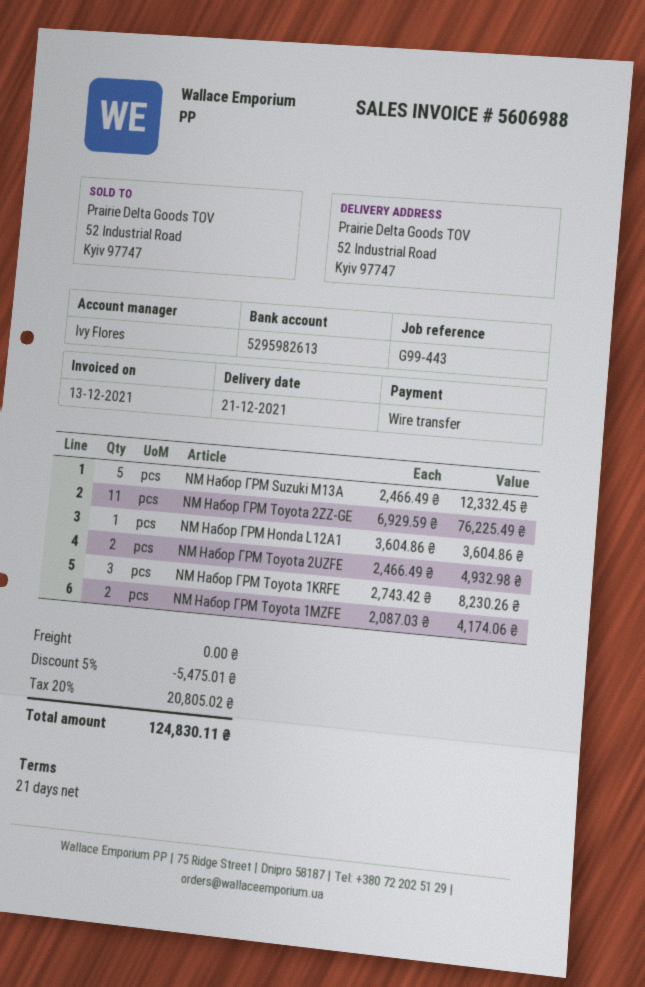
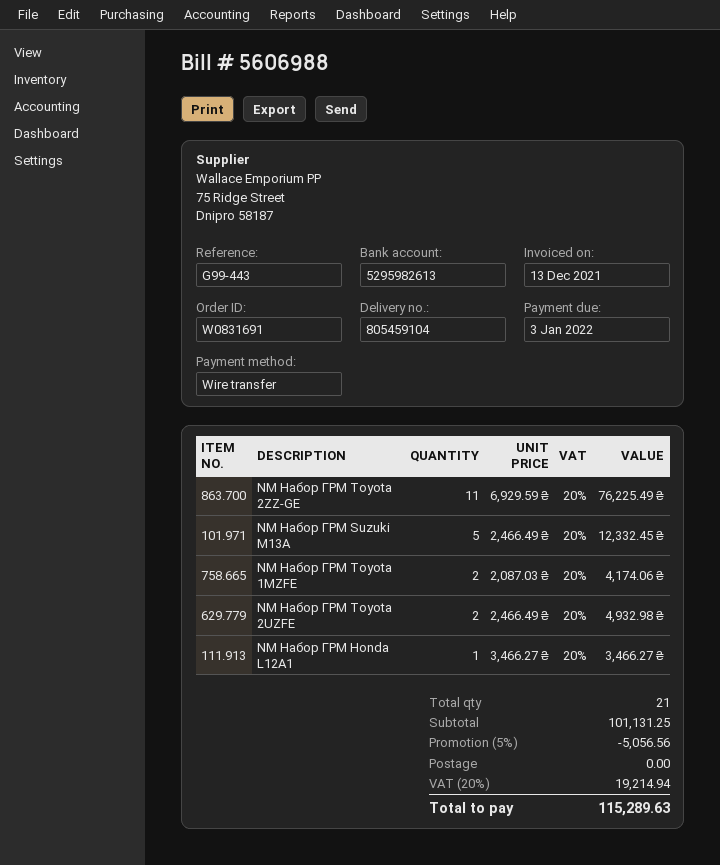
NM Набор ГРМ Honda L12A1: 1 x 3604.86 = 3604.86 -> 1 x 3466.27 = 3466.27
NM Набор ГРМ Toyota 1KRFE: 3 x 2743.42 = 8230.26 -> none
discount: 5% = 5475.01 -> 5% = 5056.56
tax: 20% = 20805.02 -> 20% = 19214.94
total: 124830.11 -> 115289.63

